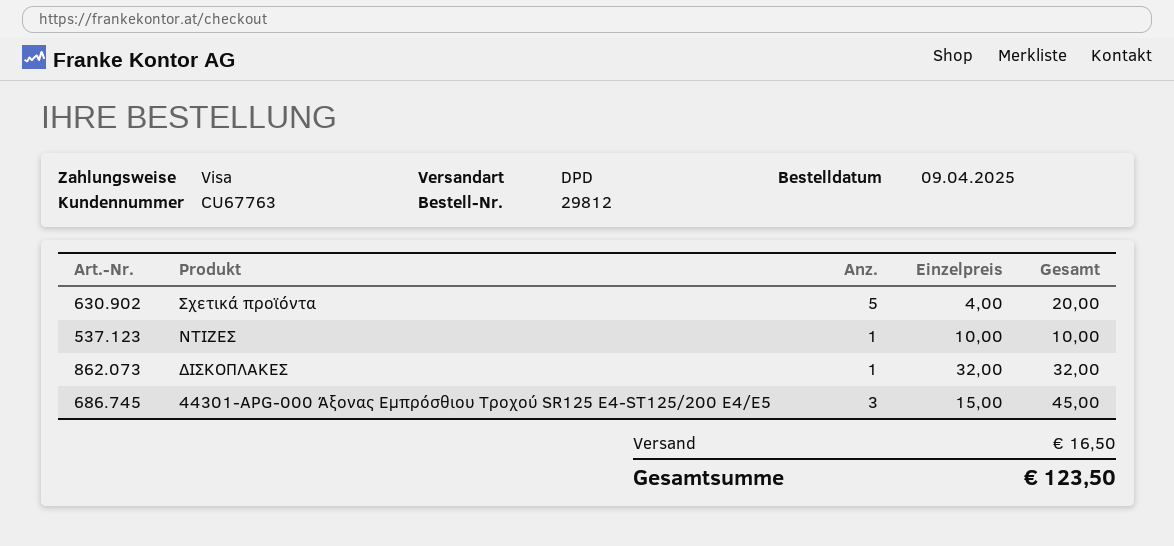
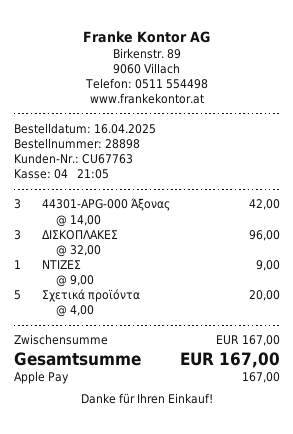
order number: 29812 -> 28898
order date: 2025-04-09 -> 2025-04-16
payment method: Visa -> Apple Pay
ΝΤΙΖΕΣ: 1 x 10.00 = 10.00 -> 1 x 9.00 = 9.00
ΔΙΣΚΟΠΛΑΚΕΣ: 1 x 32.00 = 32.00 -> 3 x 32.00 = 96.00
44301-APG-000 Άξονας Εμπρόσθιου Τροχού SR125 E4-ST125/200 E4/E5: 3 x 15.00 = 45.00 -> 3 x 14.00 = 42.00
shipping: 16.50 -> none
total: 123.50 -> 167.00

